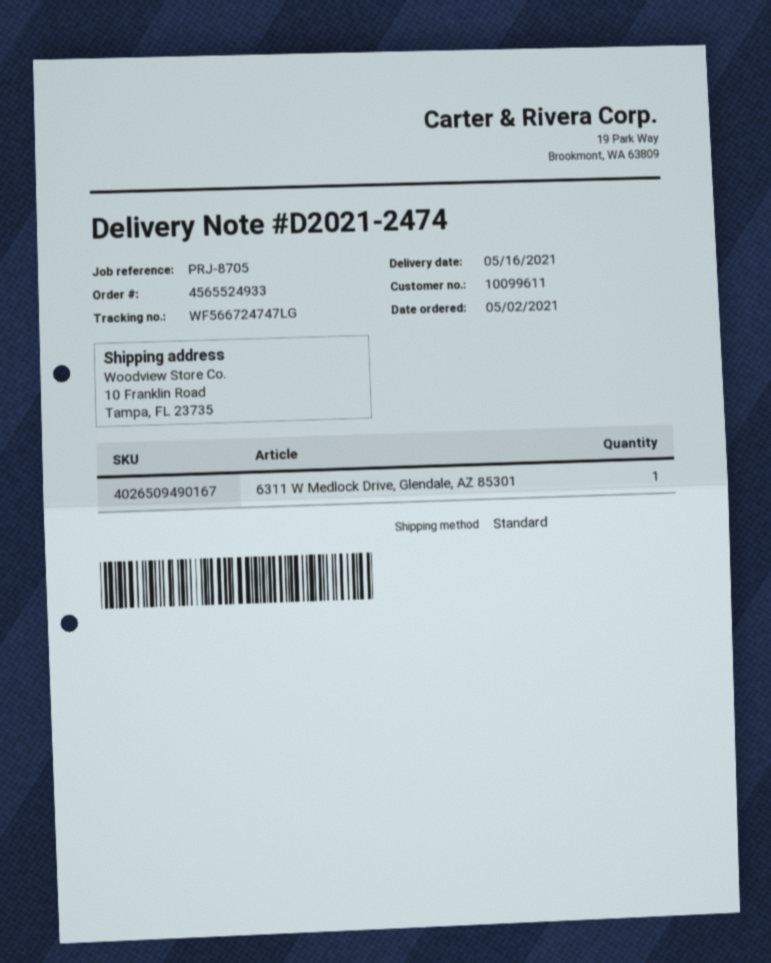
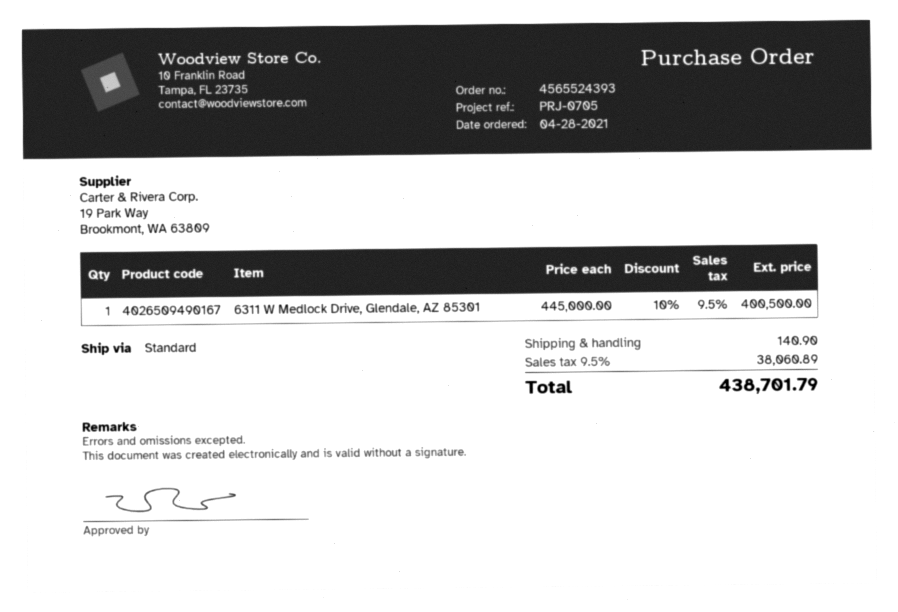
order number: 4565524933 -> 4565524393
order date: 2021-05-02 -> 2021-04-28
reference: PRJ-8705 -> PRJ-0705

